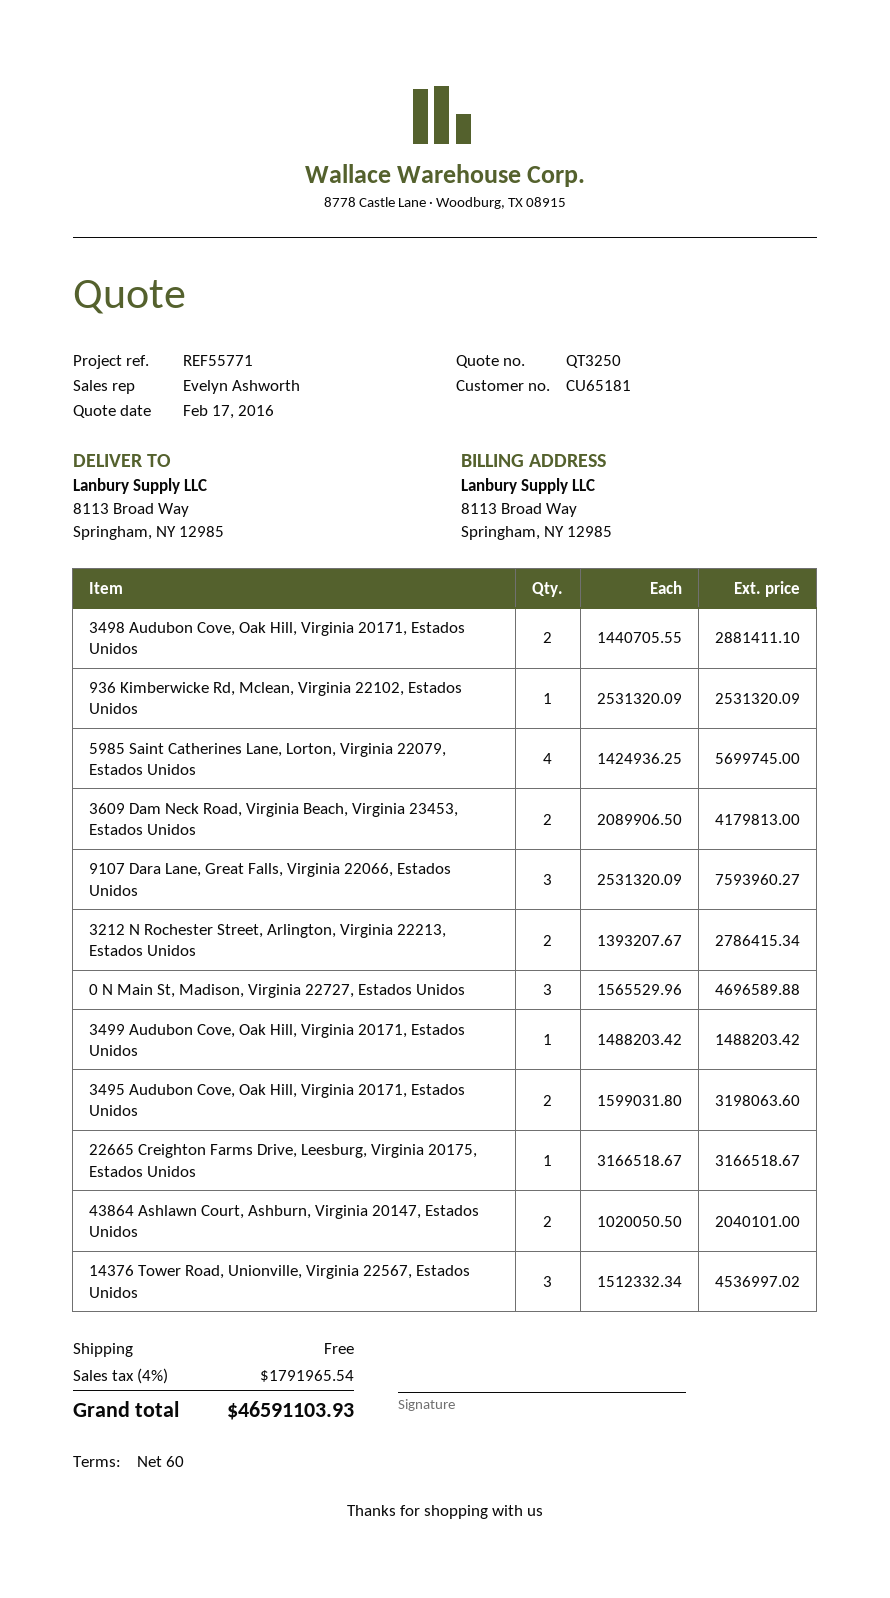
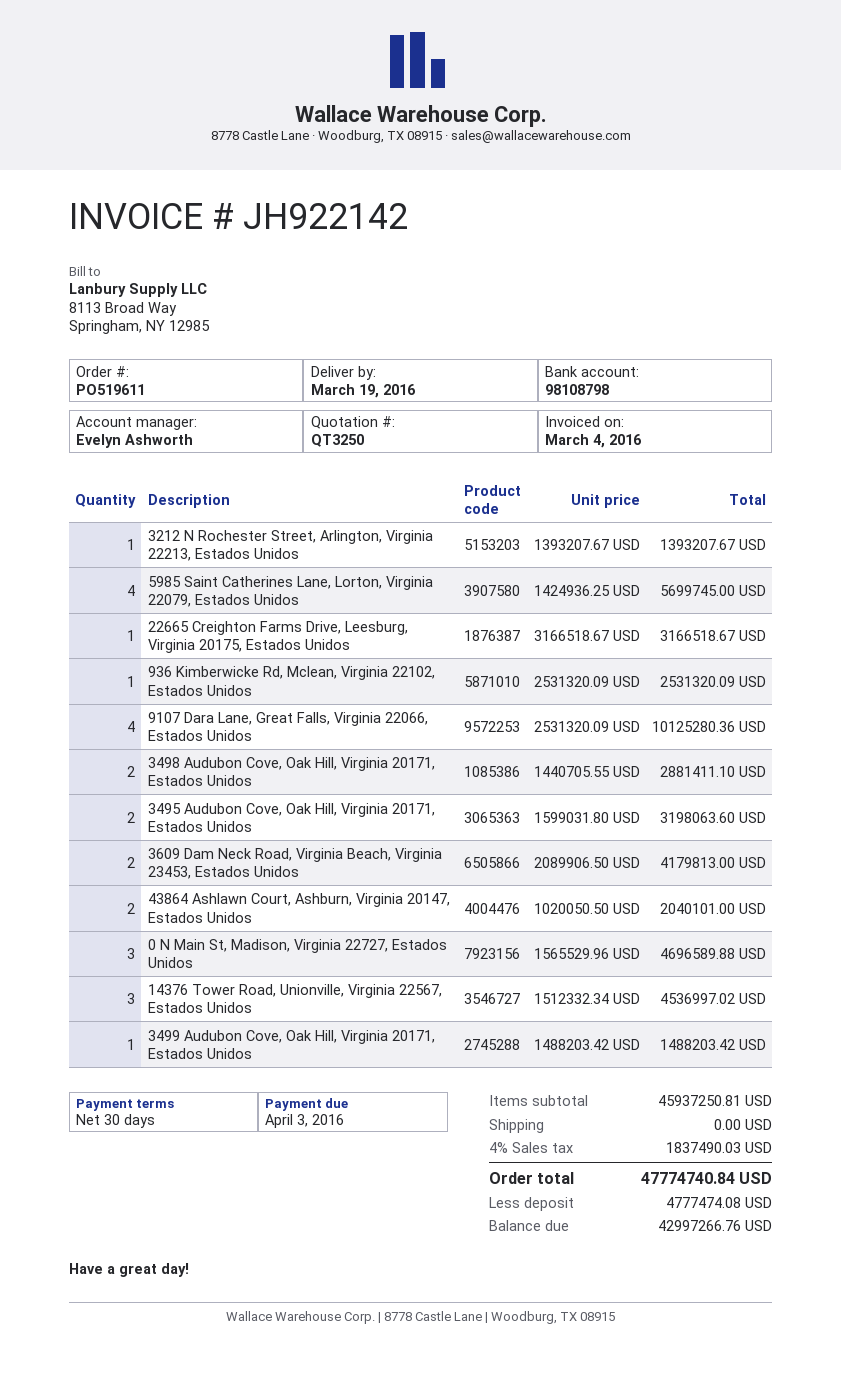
payment terms: 60 days -> 30 days
9107 Dara Lane, Great Falls, Virginia 22066, Estados Unidos: 3 x 2531320.09 = 7593960.27 -> 4 x 2531320.09 = 10125280.36
3212 N Rochester Street, Arlington, Virginia 22213, Estados Unidos: 2 x 1393207.67 = 2786415.34 -> 1 x 1393207.67 = 1393207.67
tax: 4% = 1791965.54 -> 4% = 1837490.03
total: 46591103.93 -> 47774740.84

